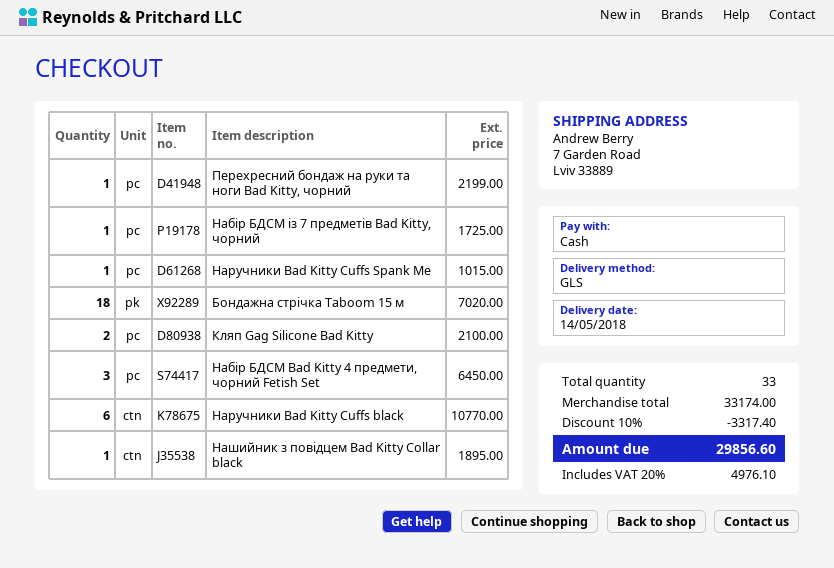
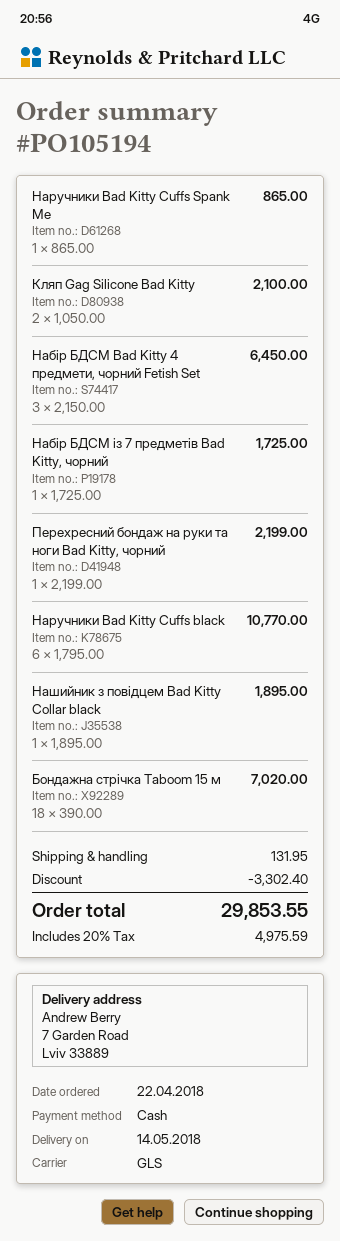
Наручники Bad Kitty Cuffs Spank Me: 1 for 1015.00 -> 1 for 865.00
discount: 3317.40 -> 3302.40
shipping: none -> 131.95
tax: 20% = 4976.10 -> 20% = 4975.59
total: 29856.60 -> 29853.55

